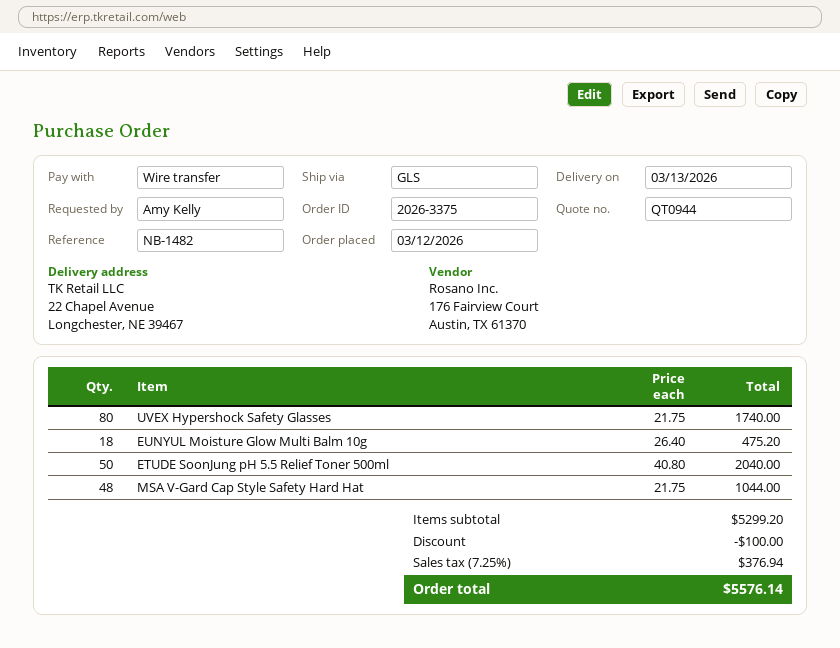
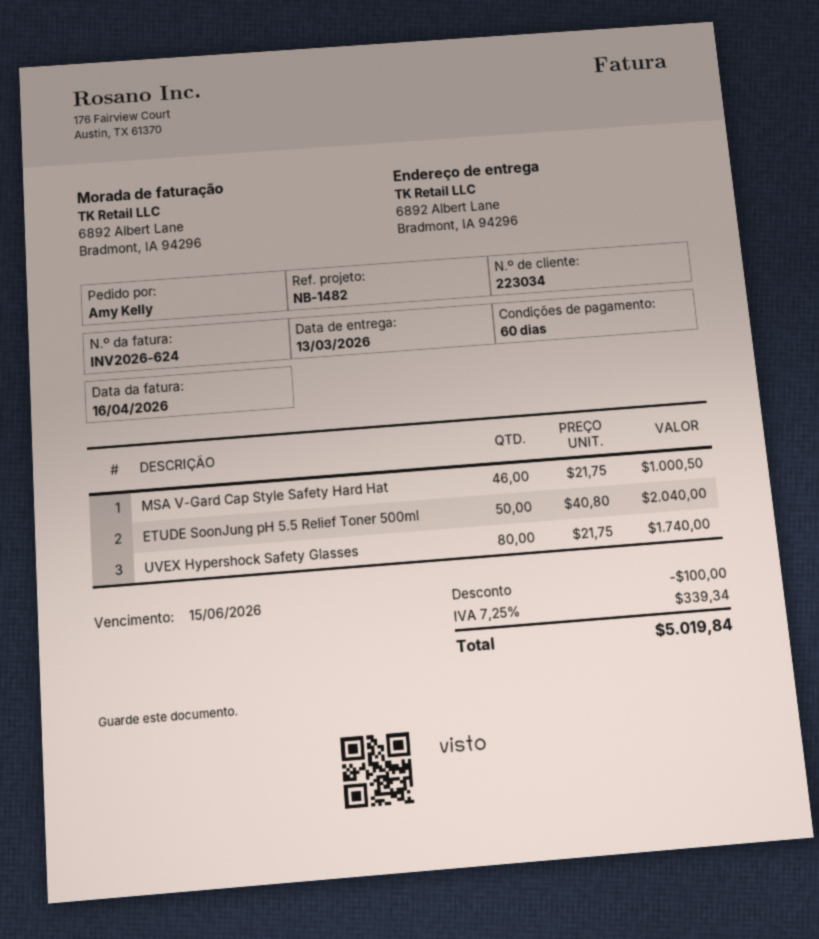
ship to: 22 Chapel Avenue, Longchester, NE 39467 -> 6892 Albert Lane, Bradmont, IA 94296
EUNYUL Moisture Glow Multi Balm 10g: 18 x 26.40 = 475.20 -> none
MSA V-Gard Cap Style Safety Hard Hat: 48 x 21.75 = 1044.00 -> 46 x 21.75 = 1000.50
tax: 7.25% = 376.94 -> 7.25% = 339.34
total: 5576.14 -> 5019.84

